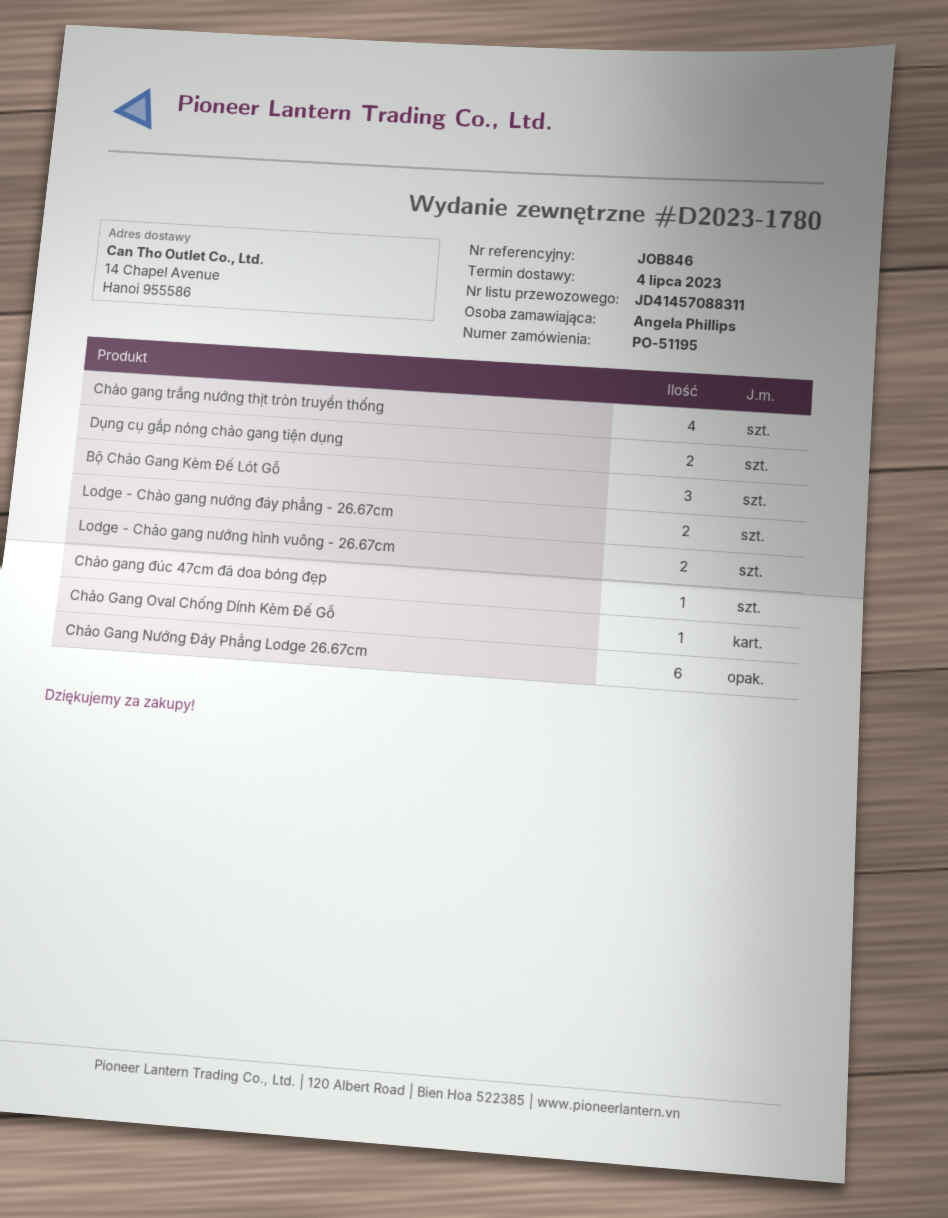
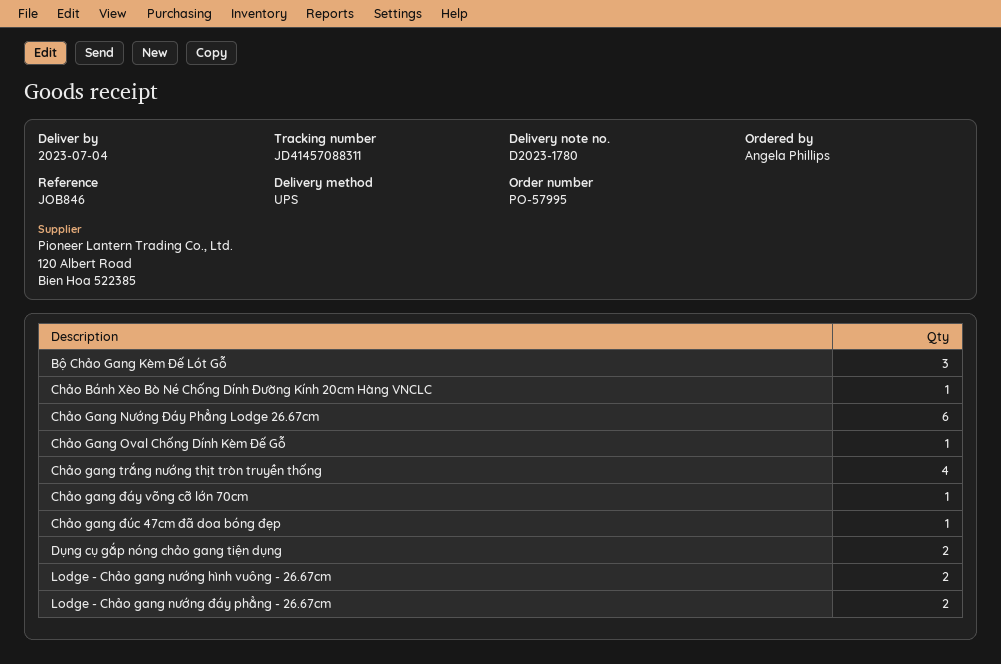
order number: PO-51195 -> PO-57995
Chảo Bánh Xèo Bò Né Chống Dính Đường Kính 20cm Hàng VNCLC: none -> 1
Chảo gang đáy võng cỡ lớn 70cm: none -> 1

